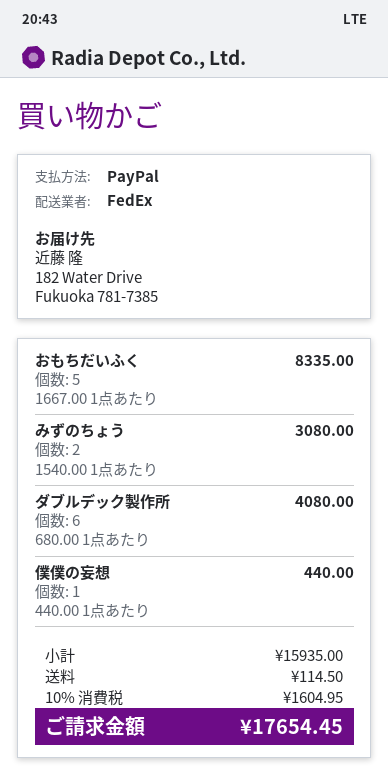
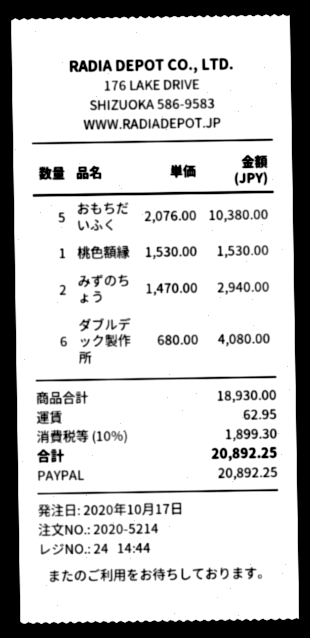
おもちだいふく: 5 x 1667.00 = 8335.00 -> 5 x 2076.00 = 10380.00
みずのちょう: 2 x 1540.00 = 3080.00 -> 2 x 1470.00 = 2940.00
僕僕の妄想: 1 x 440.00 = 440.00 -> none
桃色額縁: none -> 1 x 1530.00 = 1530.00
subtotal: 15935.00 -> 18930.00
shipping: 114.50 -> 62.95
tax: 10% = 1604.95 -> 10% = 1899.30
total: 17654.45 -> 20892.25

